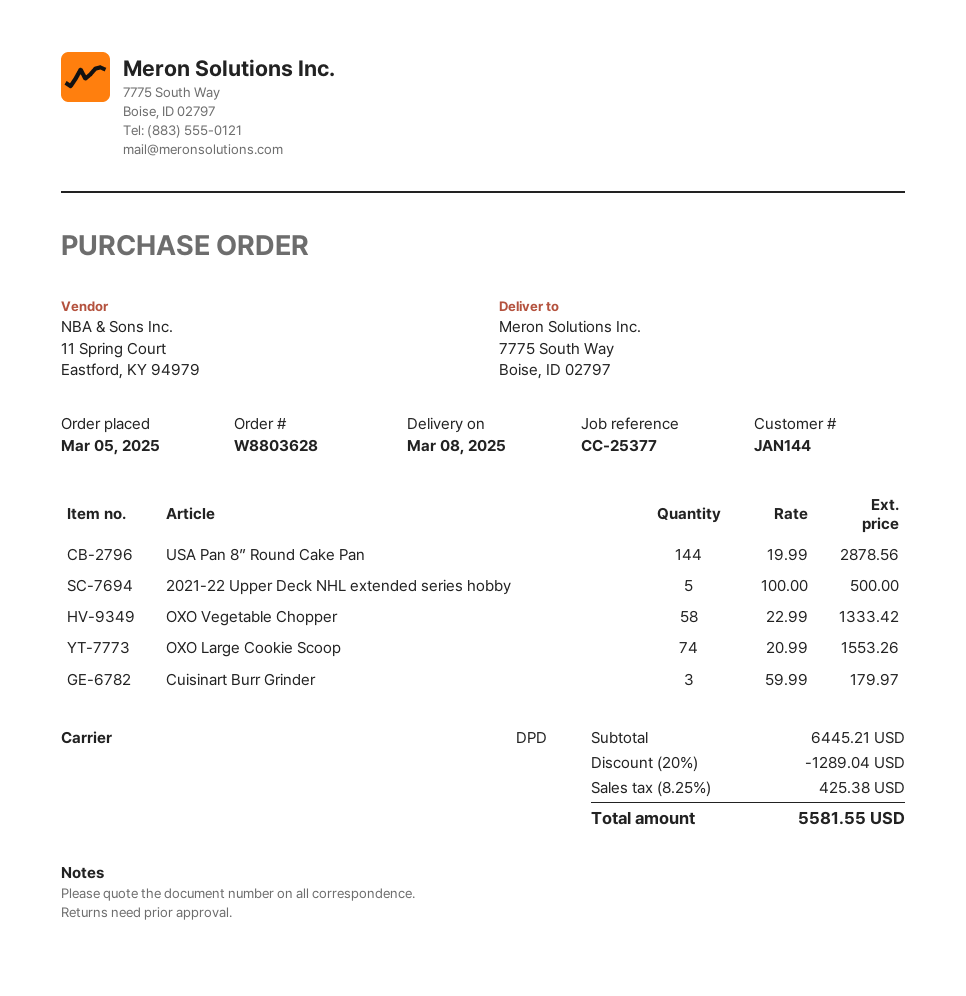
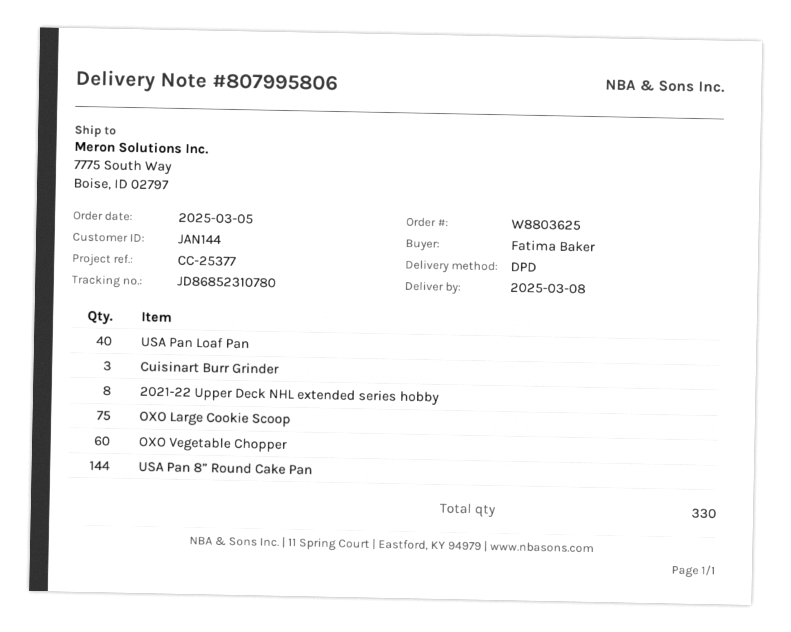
order number: W8803628 -> W8803625
2021-22 Upper Deck NHL extended series hobby: 5 -> 8
OXO Vegetable Chopper: 58 -> 60
OXO Large Cookie Scoop: 74 -> 75
USA Pan Loaf Pan: none -> 40

